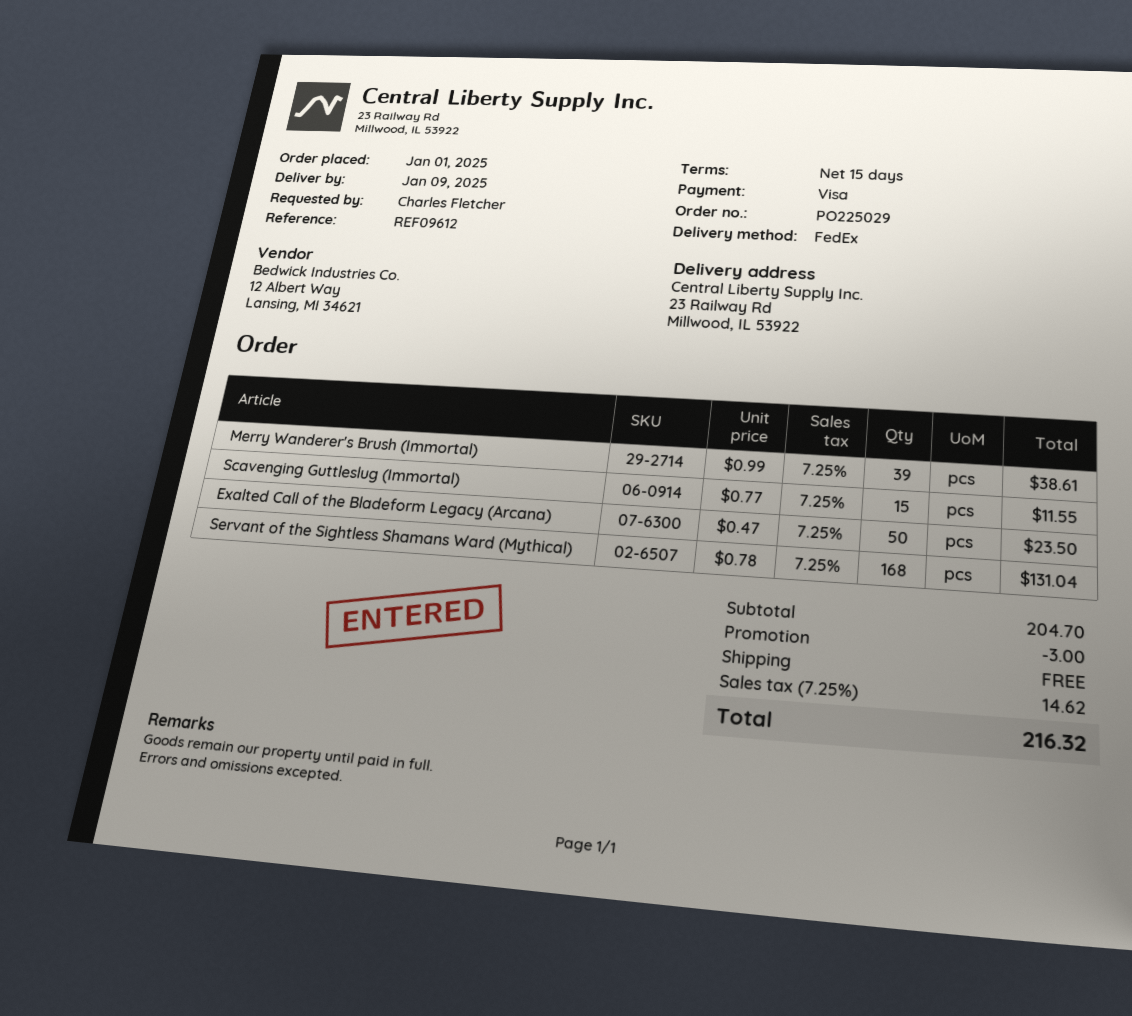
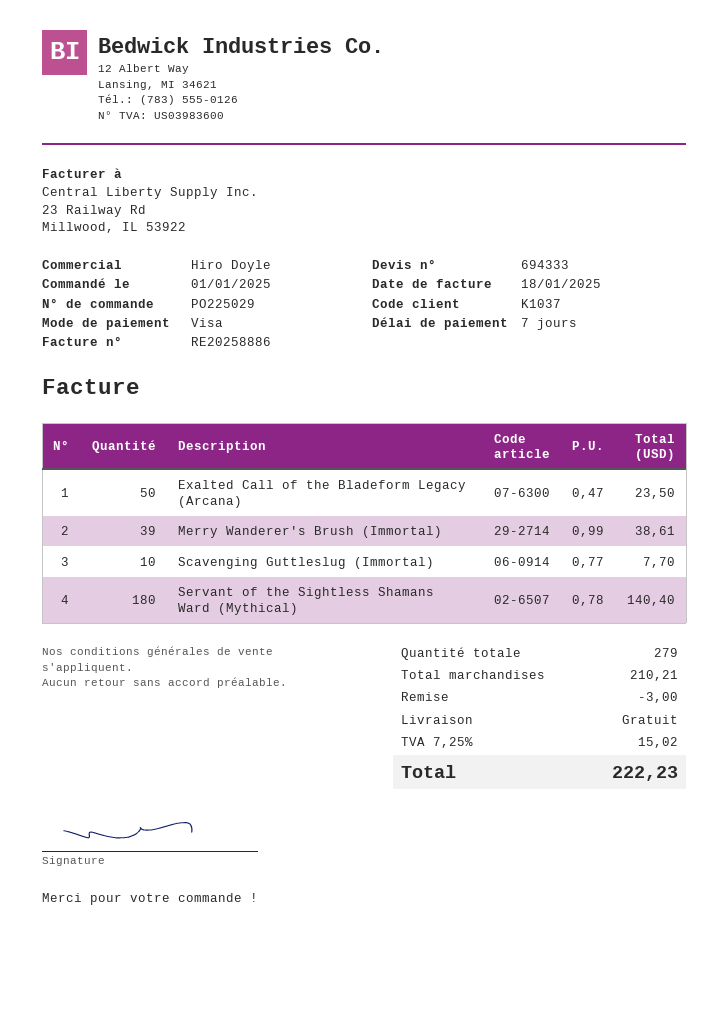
payment terms: 15 days -> 7 days
Scavenging Guttleslug (Immortal): 15 x 0.77 = 11.55 -> 10 x 0.77 = 7.70
Servant of the Sightless Shamans Ward (Mythical): 168 x 0.78 = 131.04 -> 180 x 0.78 = 140.40
subtotal: 204.70 -> 210.21
tax: 7.25% = 14.62 -> 7.25% = 15.02
total: 216.32 -> 222.23

